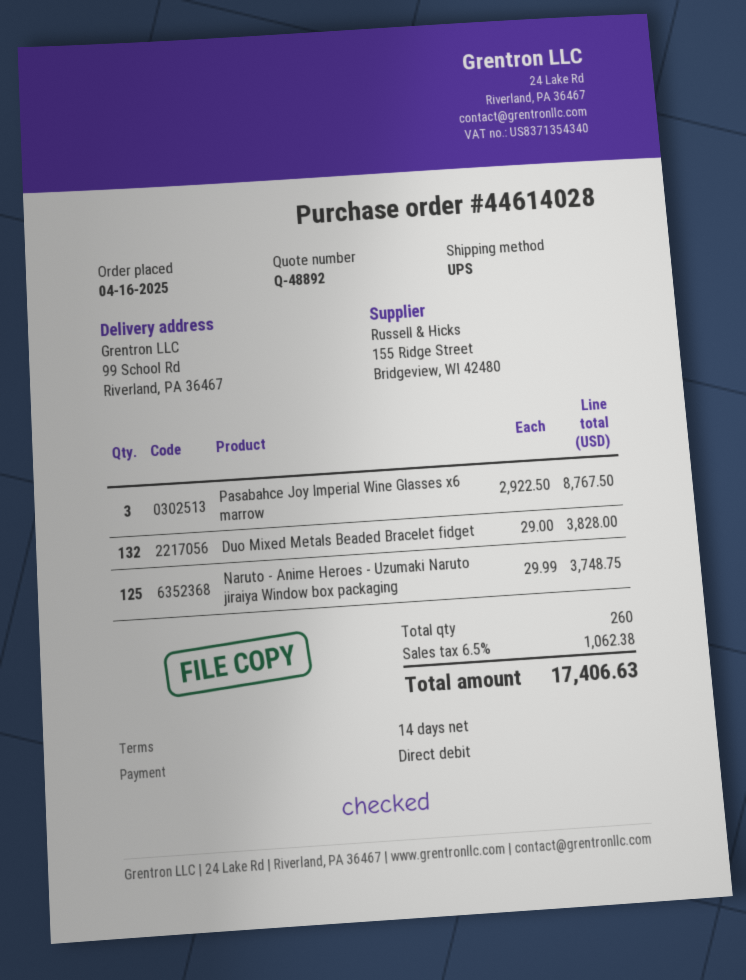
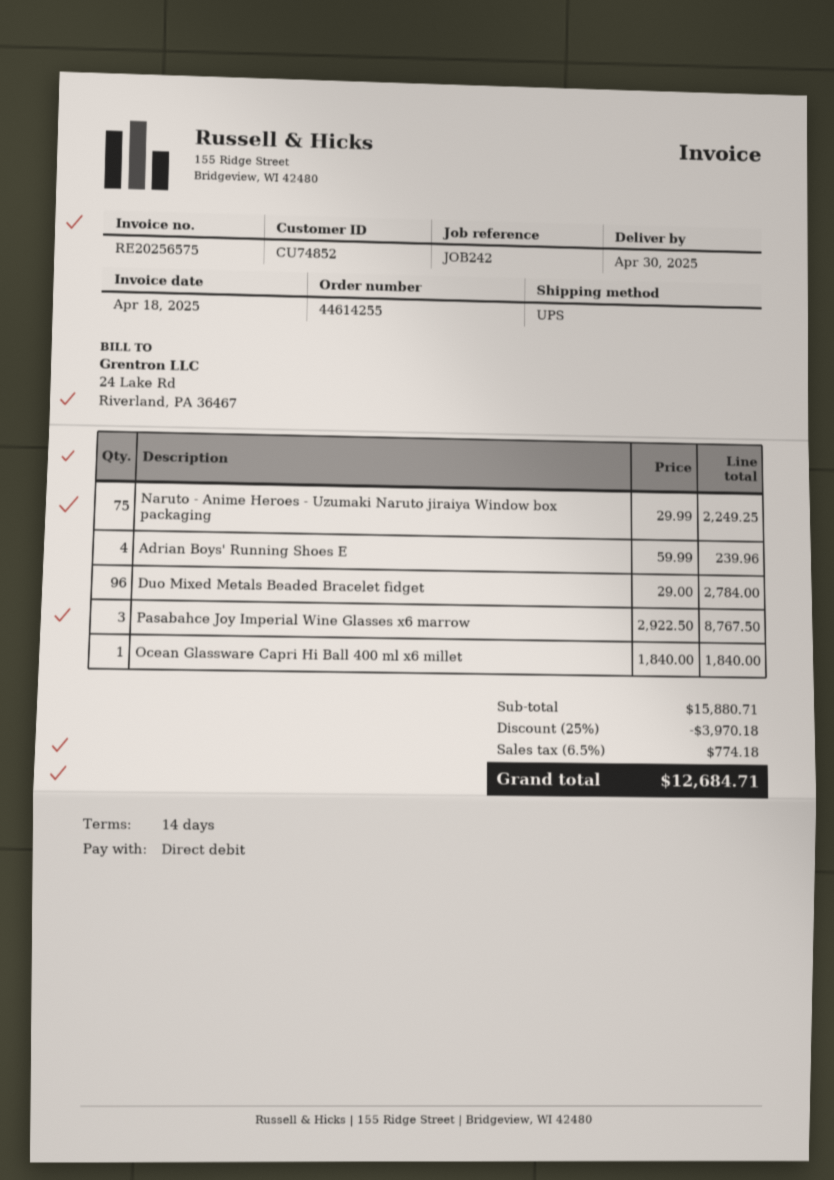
order number: 44614028 -> 44614255
Duo Mixed Metals Beaded Bracelet fidget: 132 x 29.00 = 3828.00 -> 96 x 29.00 = 2784.00
Naruto - Anime Heroes - Uzumaki Naruto jiraiya Window box packaging: 125 x 29.99 = 3748.75 -> 75 x 29.99 = 2249.25
Adrian Boys' Running Shoes E: none -> 4 x 59.99 = 239.96
Ocean Glassware Capri Hi Ball 400 ml x6 millet: none -> 1 x 1840.00 = 1840.00
discount: none -> 25% = 3970.18
tax: 6.5% = 1062.38 -> 6.5% = 774.18
total: 17406.63 -> 12684.71

